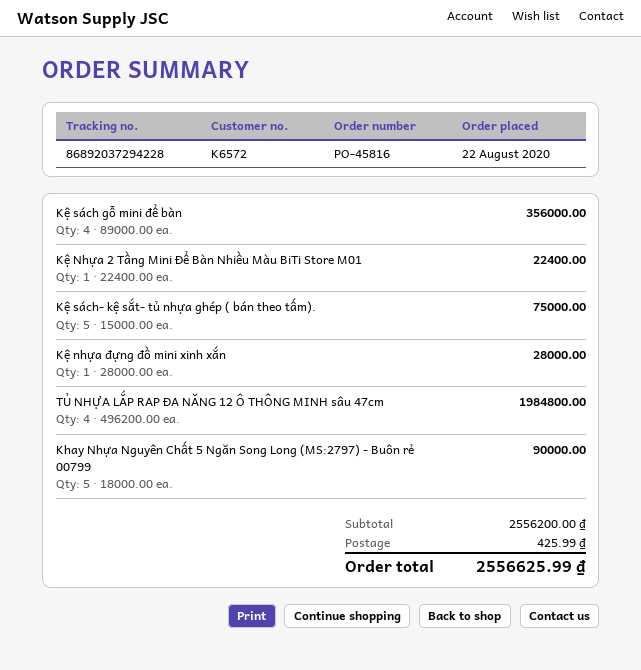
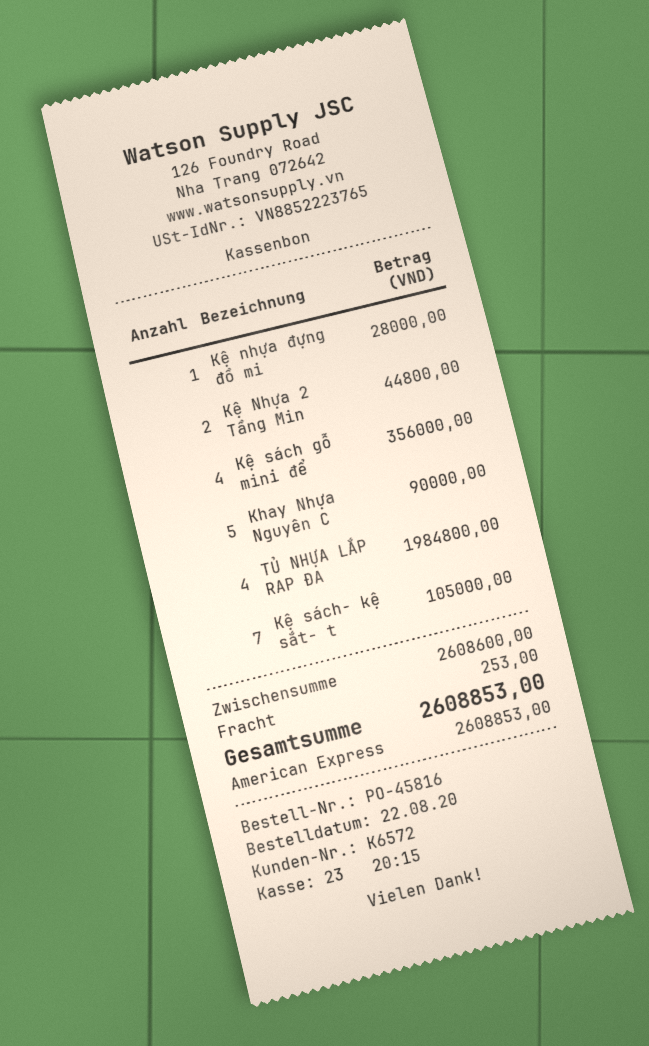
Kệ Nhựa 2 Tầng Mini Để Bàn Nhiều Màu BiTi Store M01: 1 for 22400.00 -> 2 for 44800.00
Kệ sách- kệ sắt- tủ nhựa ghép ( bán theo tấm).: 5 for 75000.00 -> 7 for 105000.00
subtotal: 2556200.00 -> 2608600.00
shipping: 425.99 -> 253.00
total: 2556625.99 -> 2608853.00

